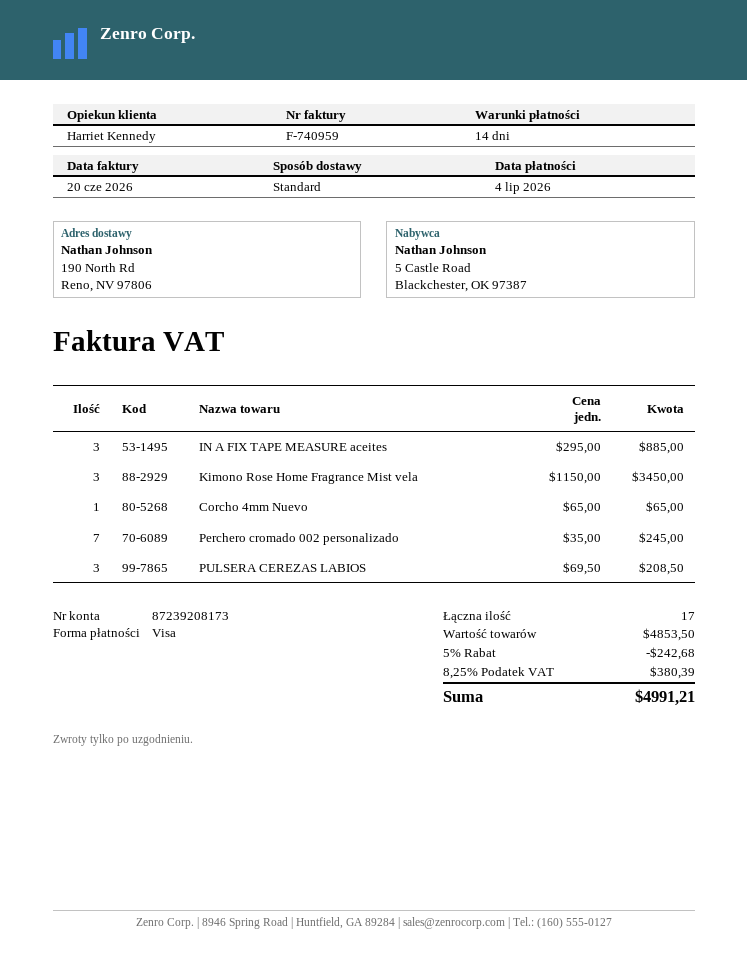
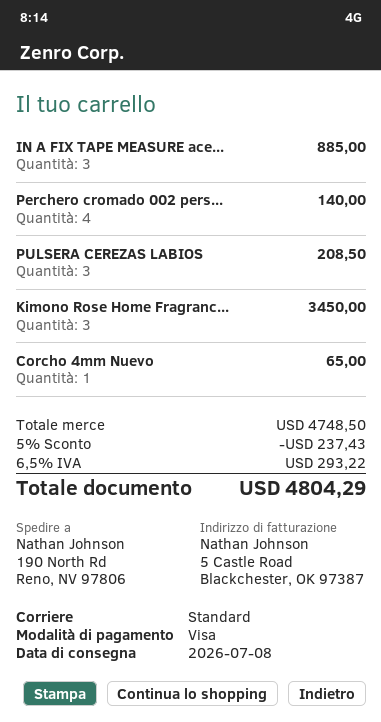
Perchero cromado 002 personalizado: 7 for 245.00 -> 4 for 140.00
subtotal: 4853.50 -> 4748.50
discount: 5% = 242.68 -> 5% = 237.43
tax: 8.25% = 380.39 -> 6.5% = 293.22
total: 4991.21 -> 4804.29

